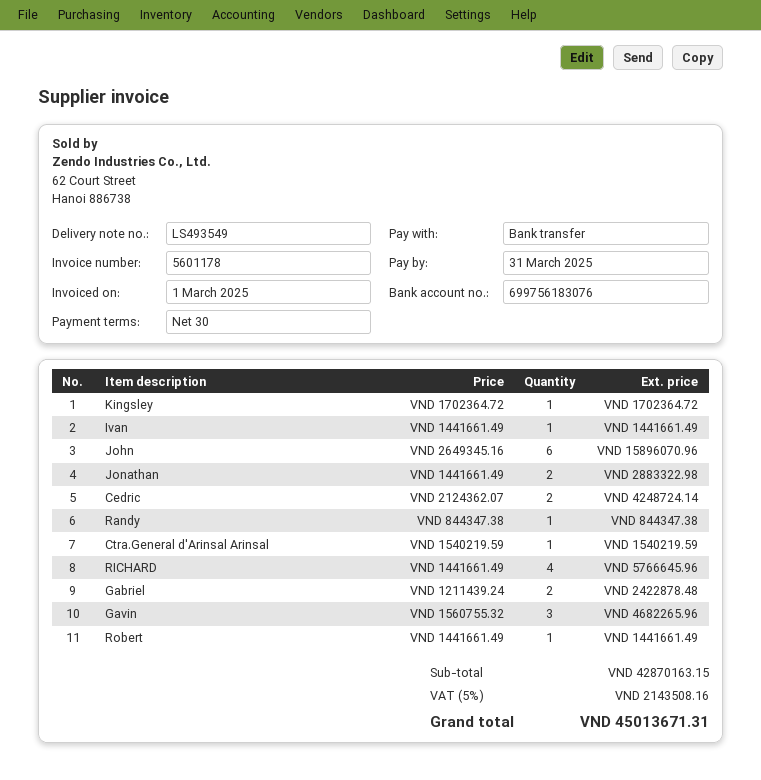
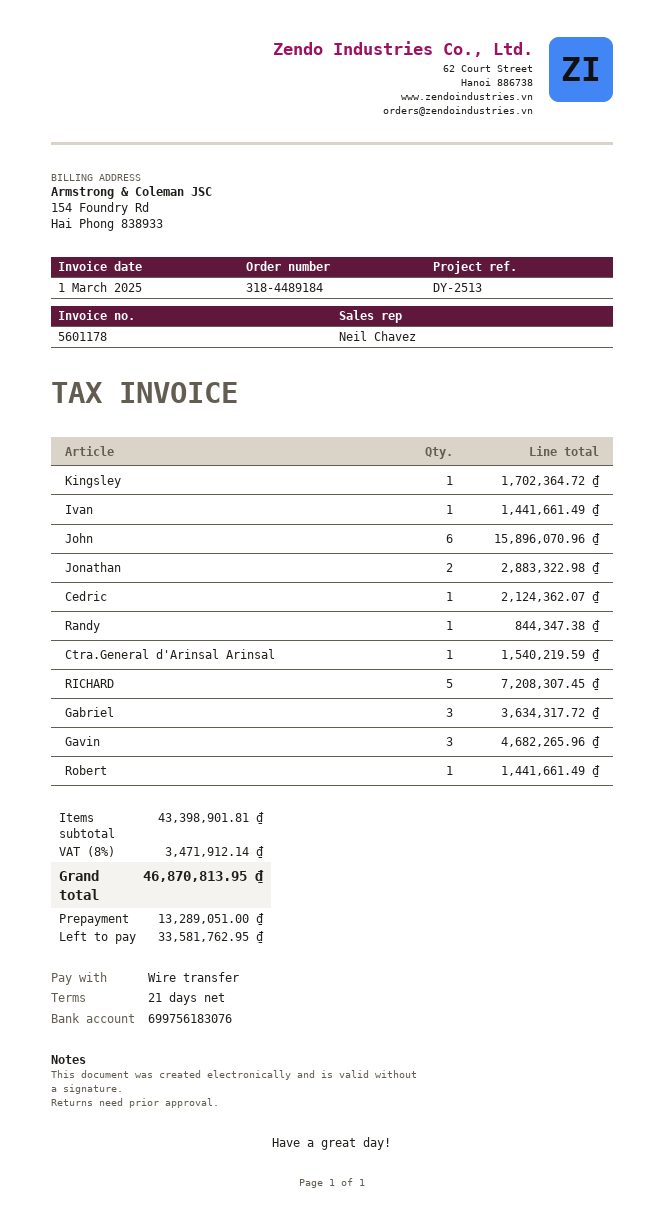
payment terms: 30 days -> 21 days
Cedric: 2 for 4248724.14 -> 1 for 2124362.07
RICHARD: 4 for 5766645.96 -> 5 for 7208307.45
Gabriel: 2 for 2422878.48 -> 3 for 3634317.72
subtotal: 42870163.15 -> 43398901.81
tax: 5% = 2143508.16 -> 8% = 3471912.14
total: 45013671.31 -> 46870813.95

